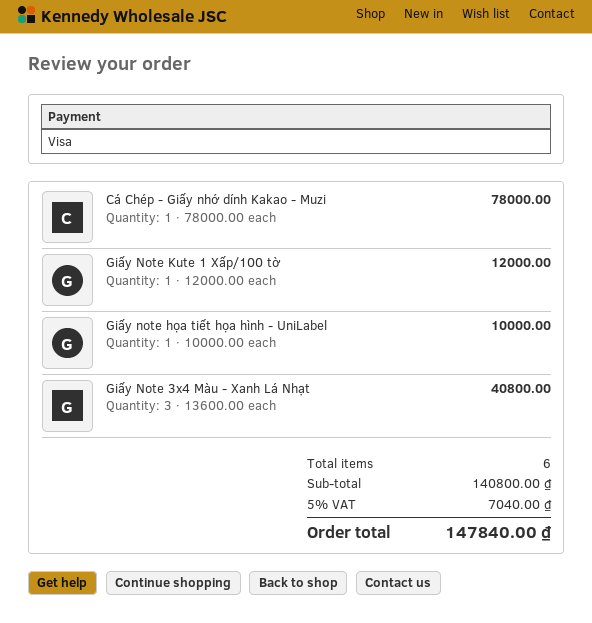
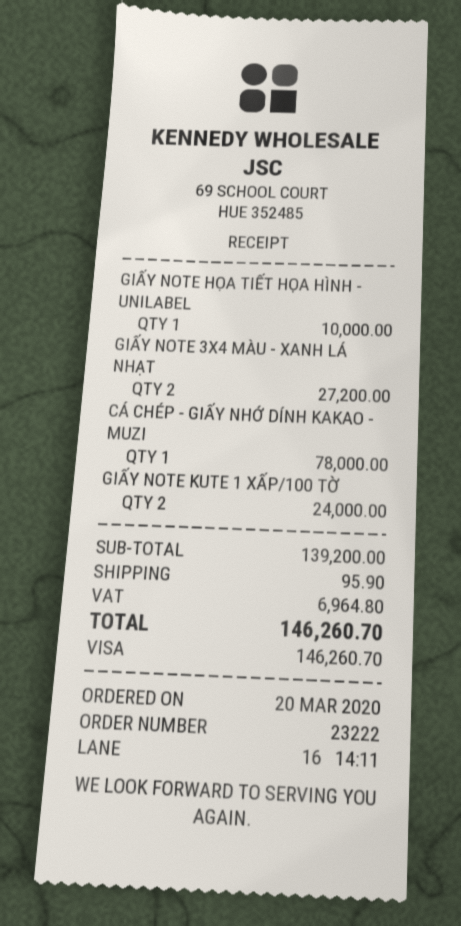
Giấy Note Kute 1 Xấp/100 tờ: 1 for 12000.00 -> 2 for 24000.00
Giấy Note 3x4 Màu - Xanh Lá Nhạt: 3 for 40800.00 -> 2 for 27200.00
subtotal: 140800.00 -> 139200.00
shipping: none -> 95.90
tax: 7040.00 -> 6964.80
total: 147840.00 -> 146260.70

